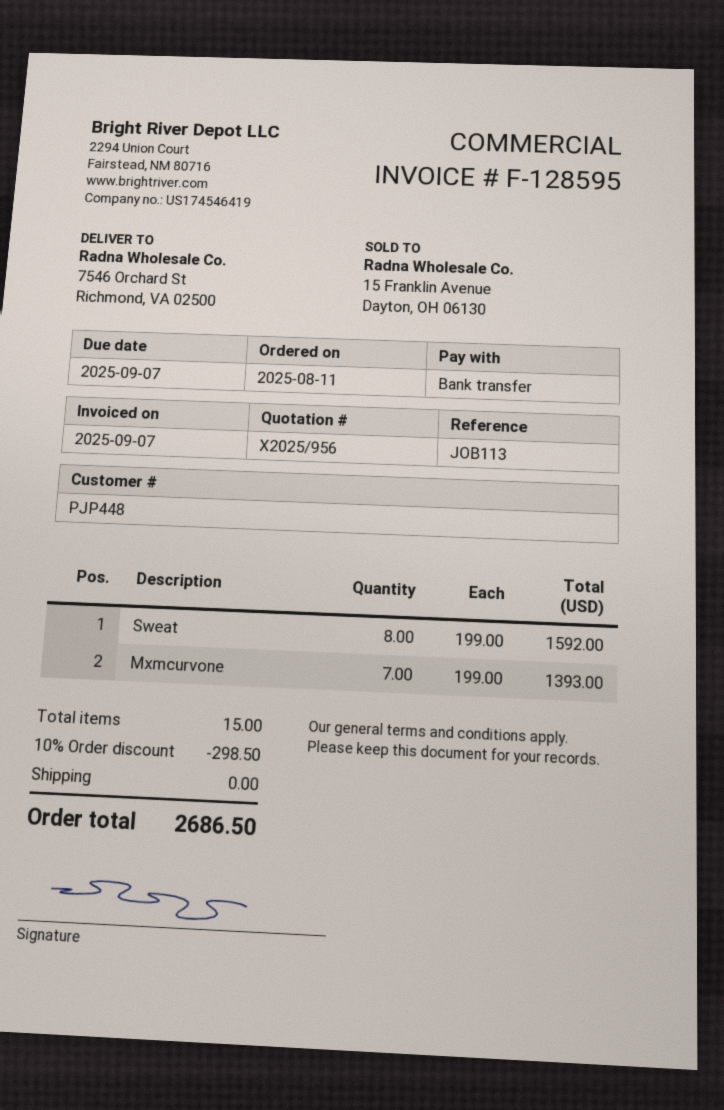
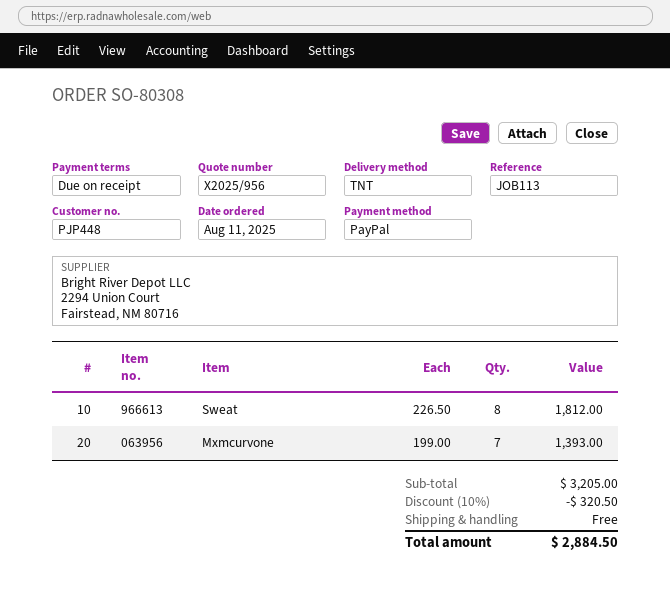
payment method: bank transfer -> PayPal
Sweat: 8 x 199.00 = 1592.00 -> 8 x 226.50 = 1812.00
discount: 10% = 298.50 -> 10% = 320.50
total: 2686.50 -> 2884.50

